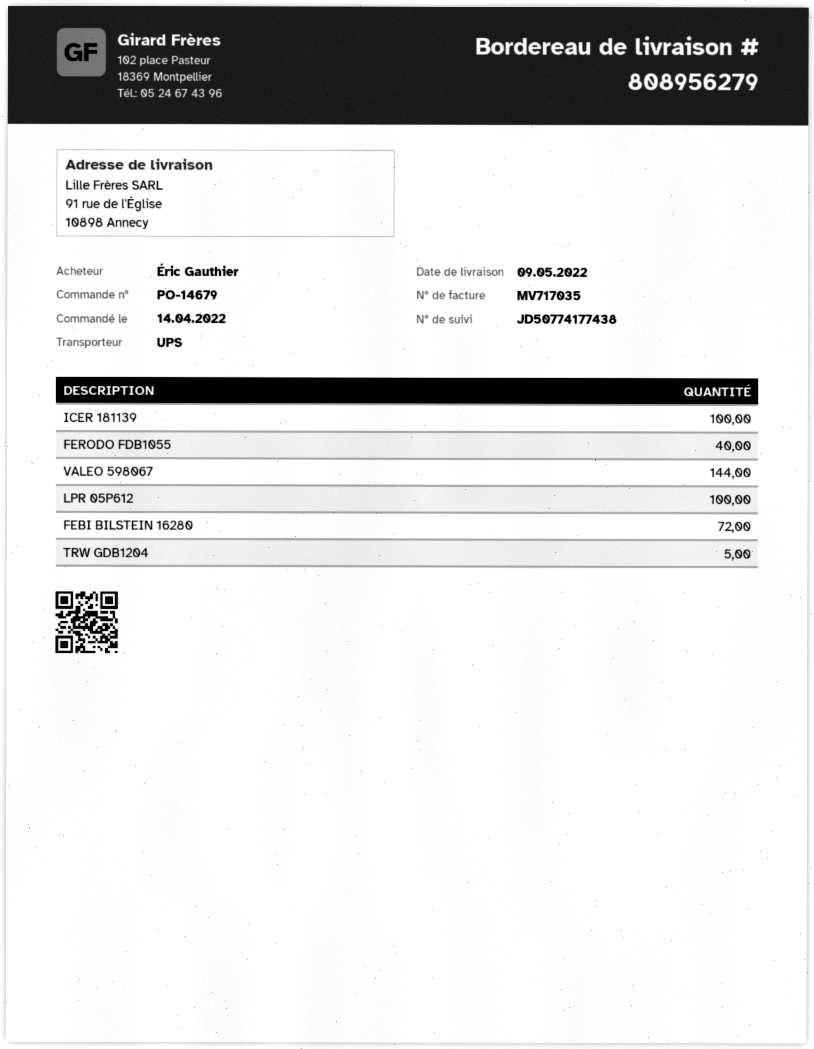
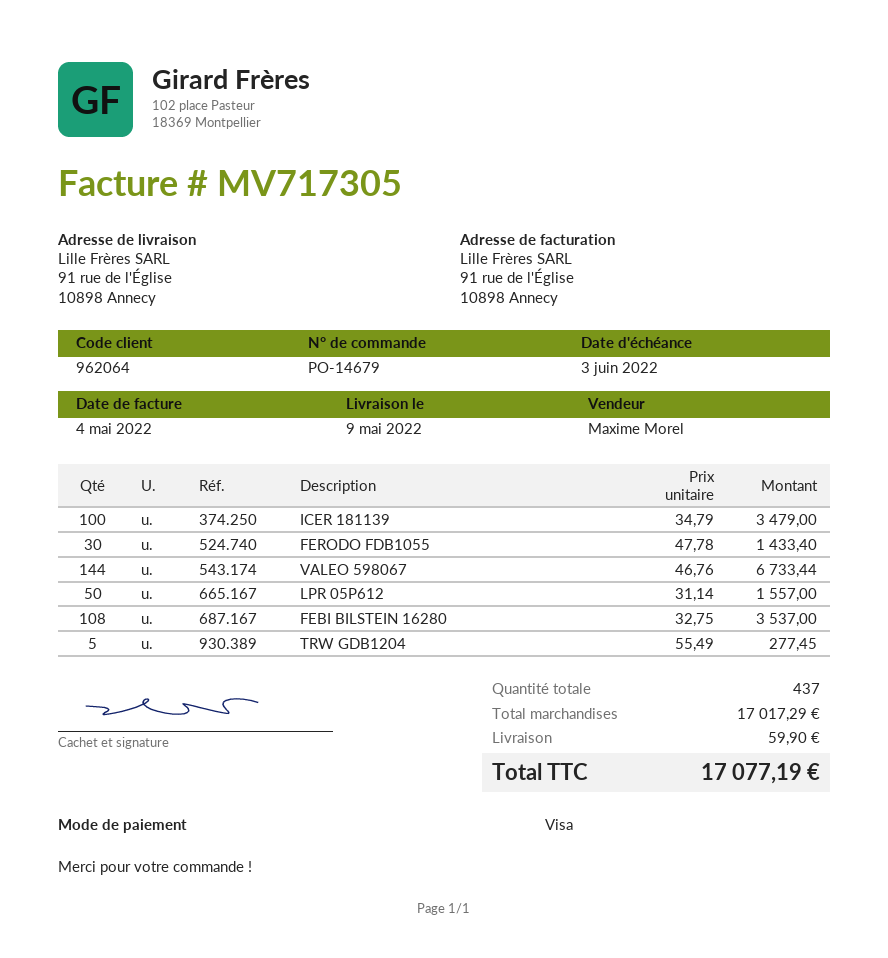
invoice number: MV717035 -> MV717305
FERODO FDB1055: 40 -> 30
LPR 05P612: 100 -> 50
FEBI BILSTEIN 16280: 72 -> 108

